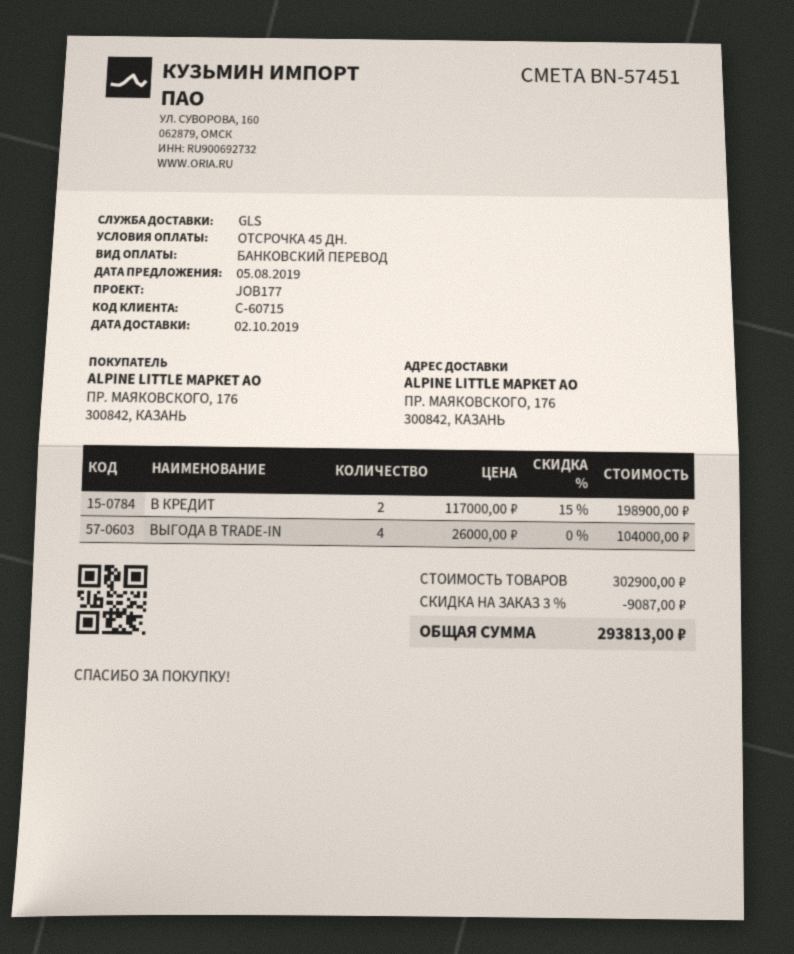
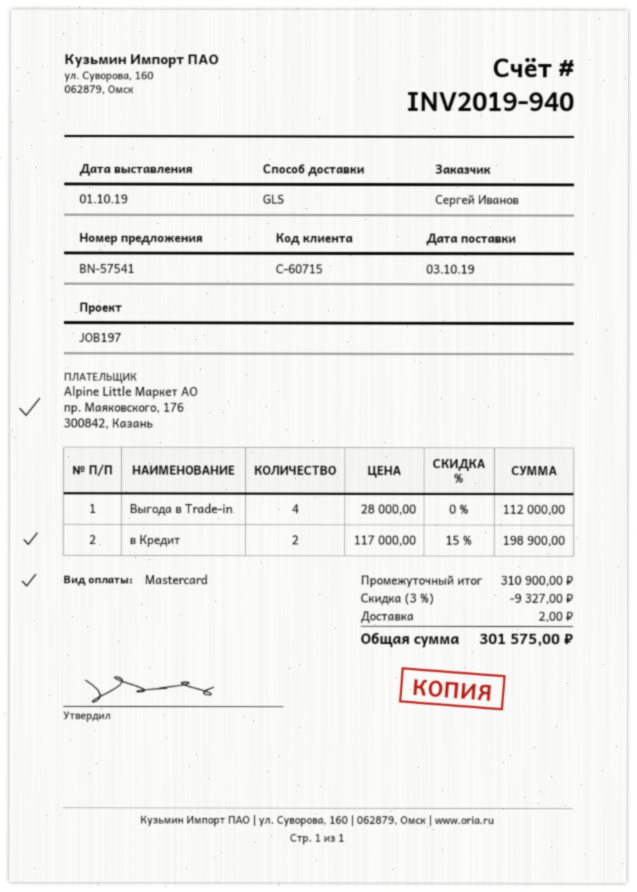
quote number: BN-57451 -> BN-57541
delivery date: 2019-10-02 -> 2019-10-03
reference: JOB177 -> JOB197
payment method: bank transfer -> Mastercard
ВЫГОДА В TRADE-IN: 4 x 26000.00 = 104000.00 -> 4 x 28000.00 = 112000.00
subtotal: 302900.00 -> 310900.00
discount: 3% = 9087.00 -> 3% = 9327.00
shipping: none -> 2.00
total: 293813.00 -> 301575.00

